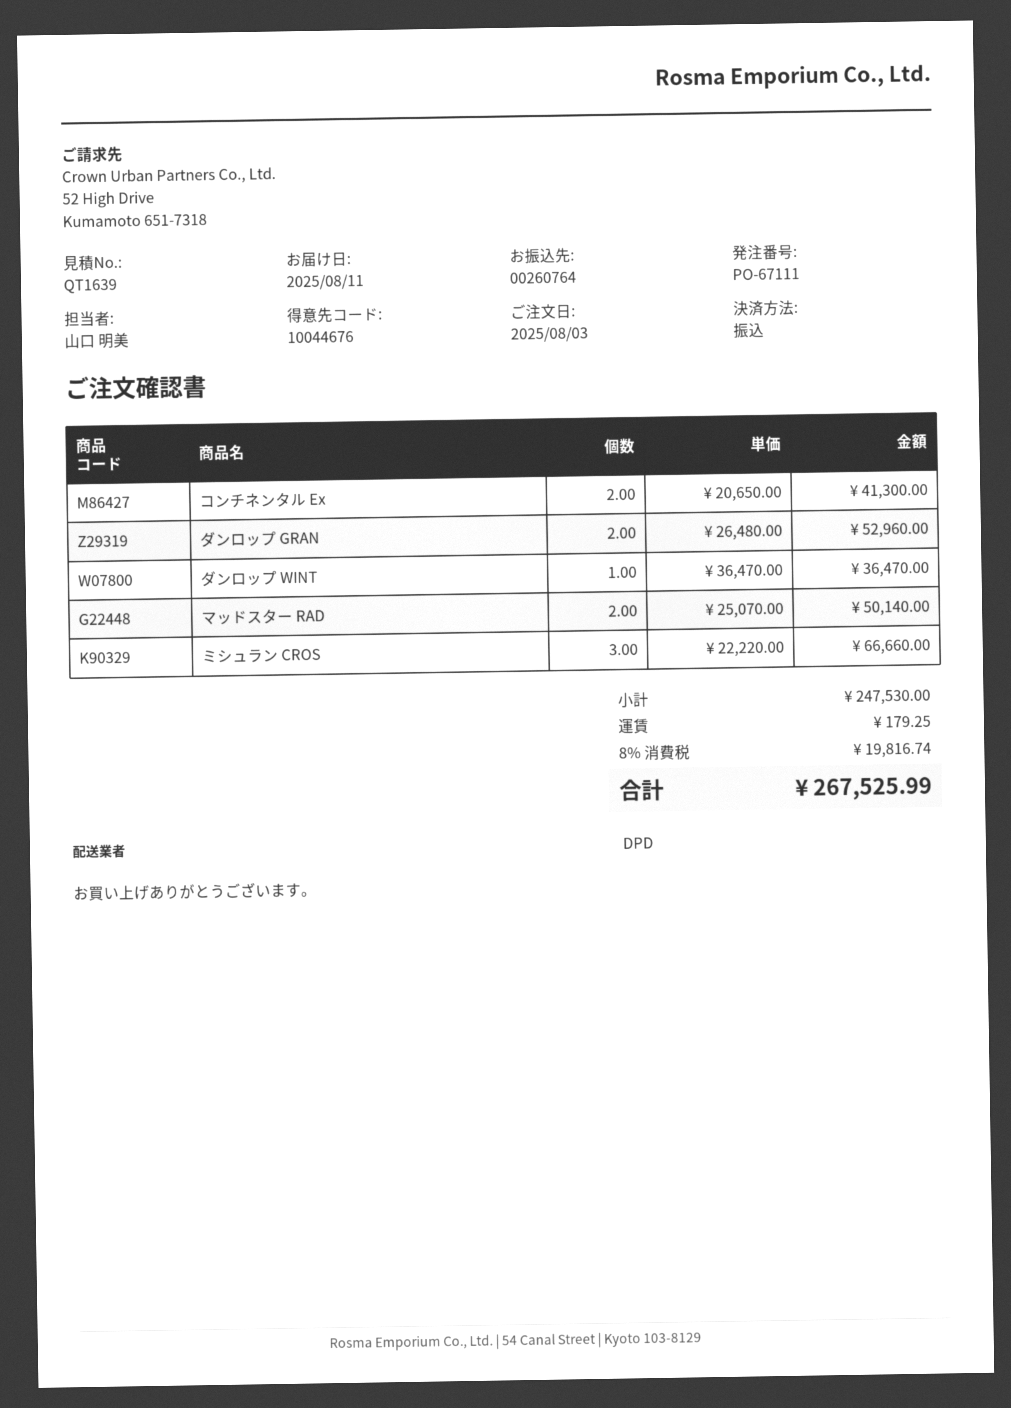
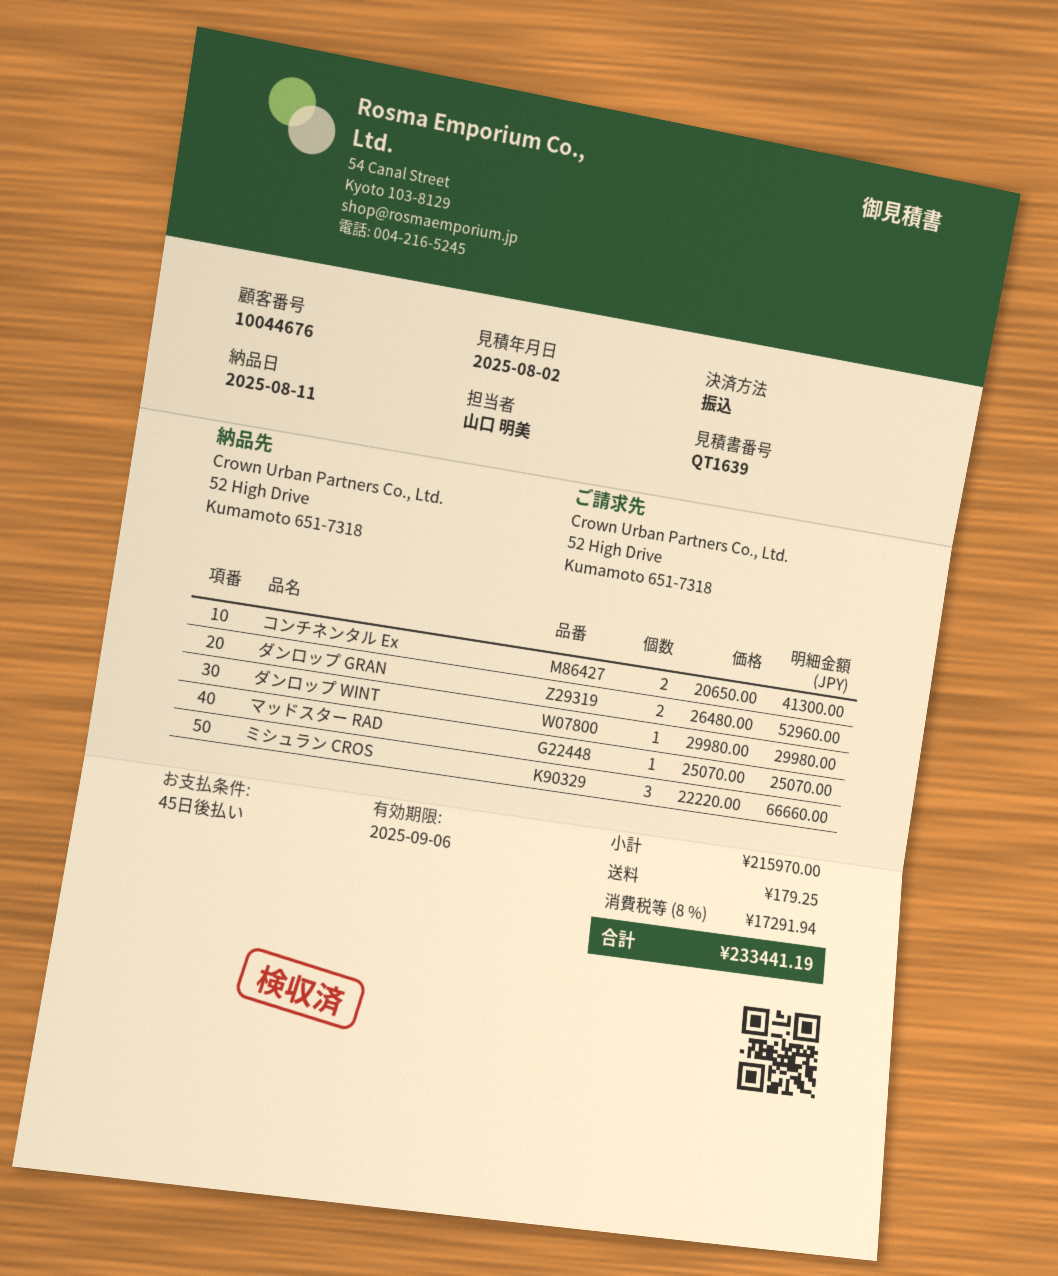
ダンロップ WINT: 1 x 36470.00 = 36470.00 -> 1 x 29980.00 = 29980.00
マッドスター RAD: 2 x 25070.00 = 50140.00 -> 1 x 25070.00 = 25070.00
subtotal: 247530.00 -> 215970.00
tax: 8% = 19816.74 -> 8% = 17291.94
total: 267525.99 -> 233441.19

